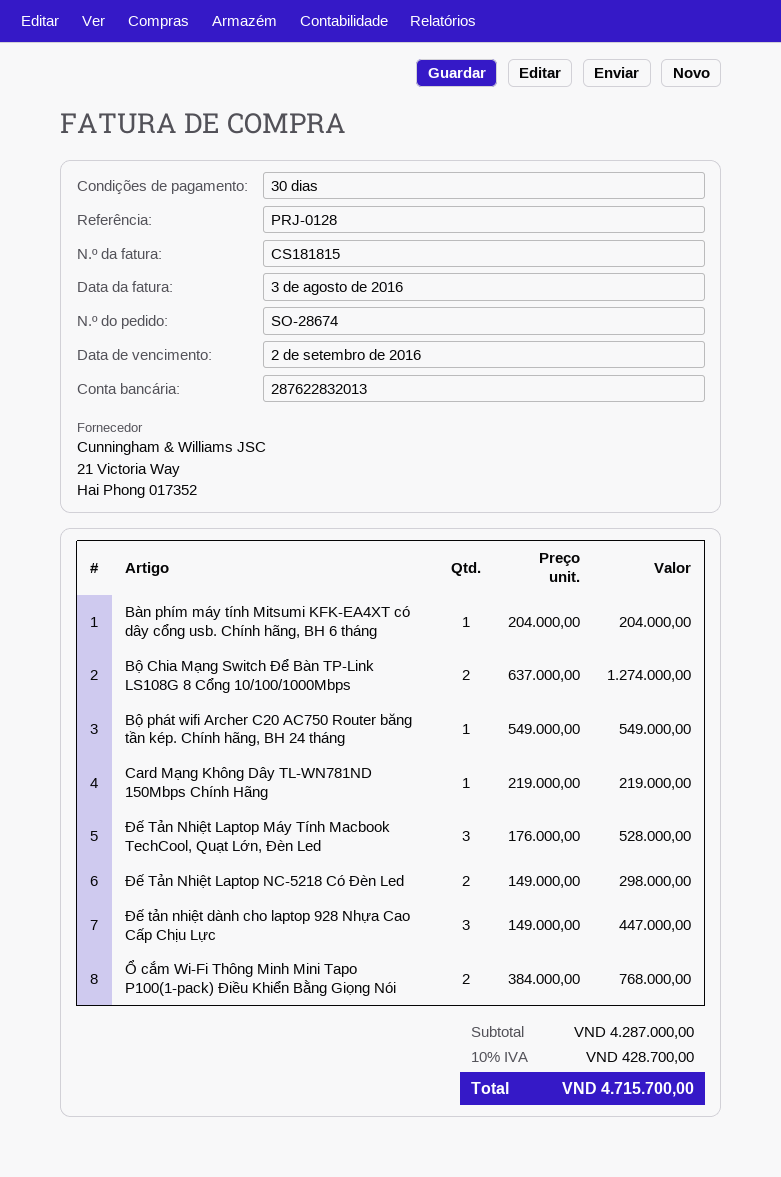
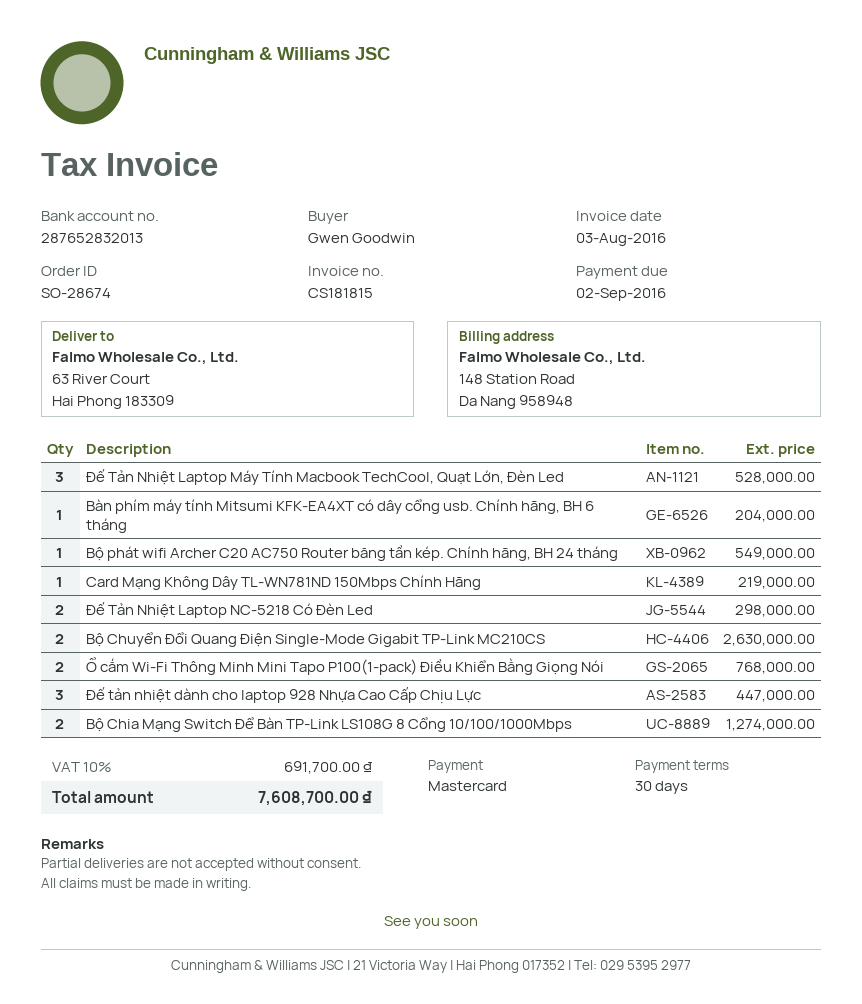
bank account: 287622832013 -> 287652832013
Bộ Chuyển Đổi Quang Điện Single-Mode Gigabit TP-Link MC210CS: none -> 2 for 2630000.00
tax: 10% = 428700.00 -> 10% = 691700.00
total: 4715700.00 -> 7608700.00

